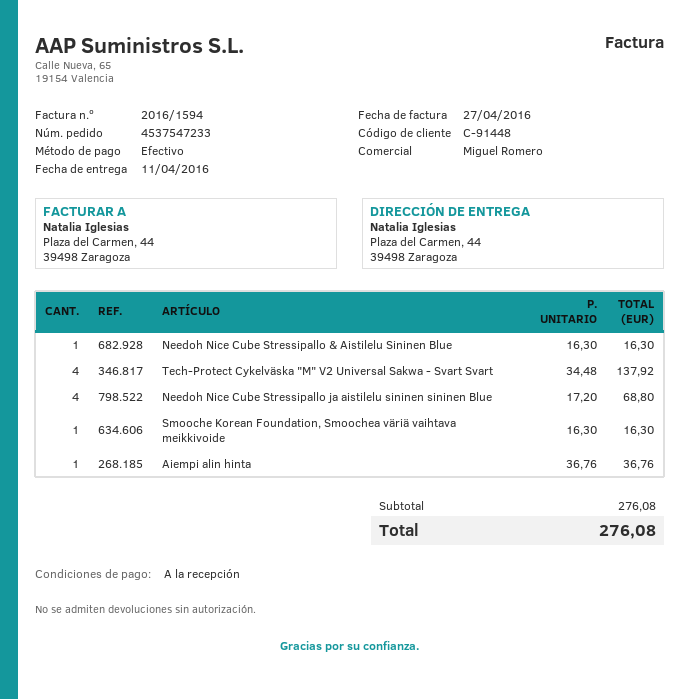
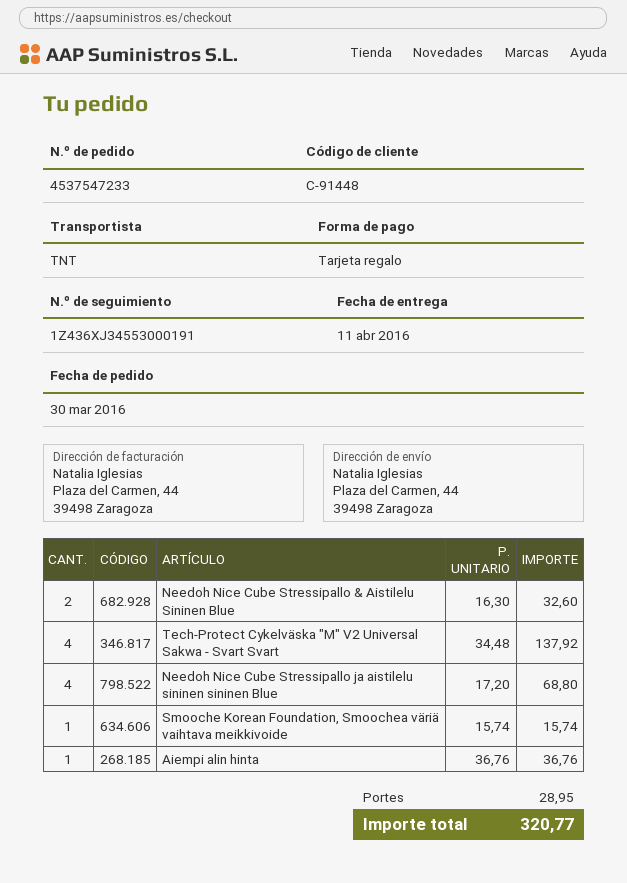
payment method: cash -> gift card
Needoh Nice Cube Stressipallo & Aistilelu Sininen Blue: 1 x 16.30 = 16.30 -> 2 x 16.30 = 32.60
Smooche Korean Foundation, Smoochea väriä vaihtava meikkivoide: 1 x 16.30 = 16.30 -> 1 x 15.74 = 15.74
shipping: none -> 28.95
total: 276.08 -> 320.77

